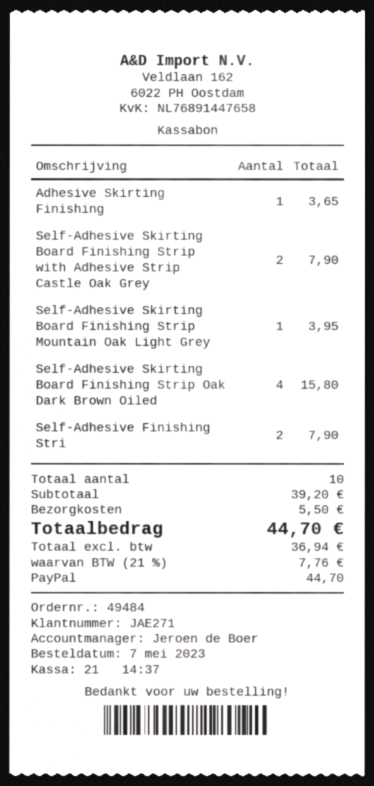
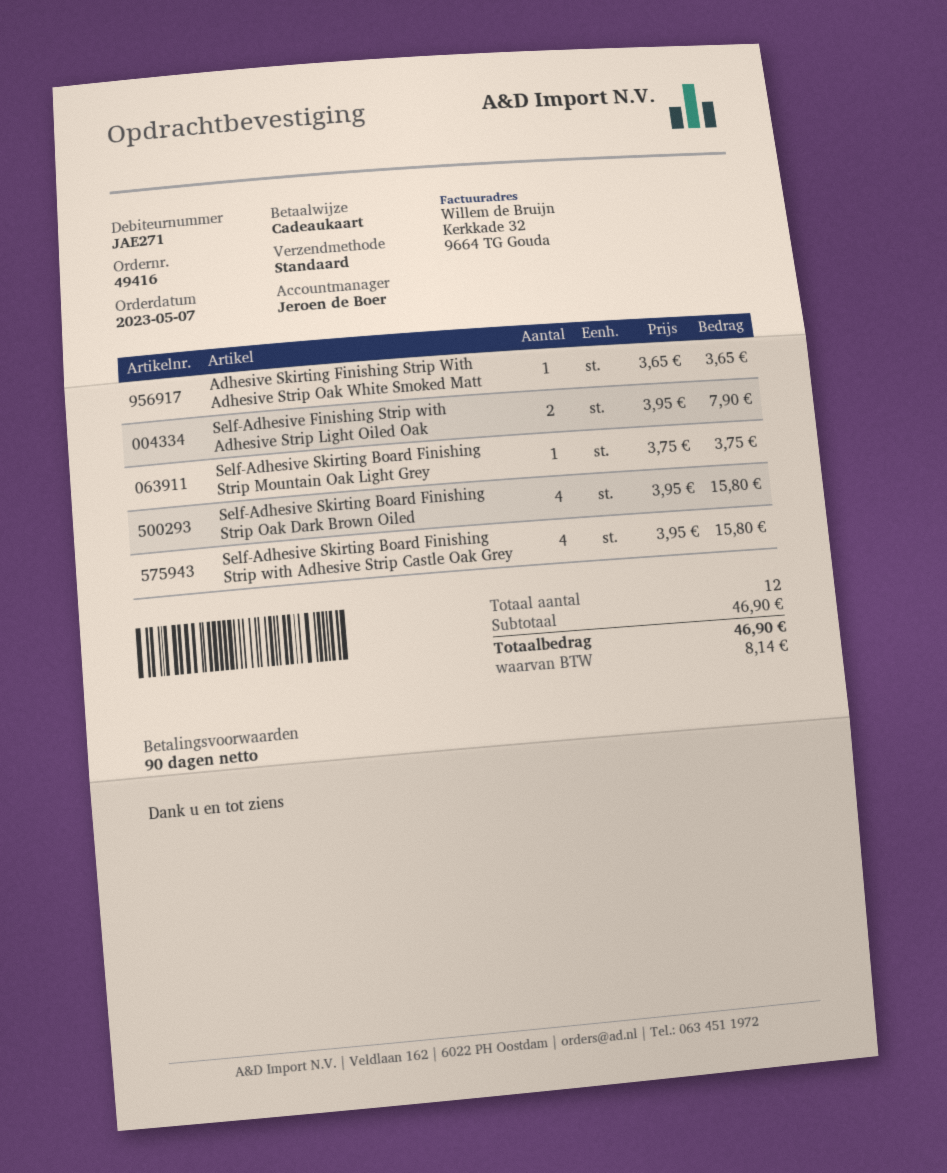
order number: 49484 -> 49416
payment method: PayPal -> gift card
Self-Adhesive Skirting Board Finishing Strip with Adhesive Strip Castle Oak Grey: 2 for 7.90 -> 4 for 15.80
Self-Adhesive Skirting Board Finishing Strip Mountain Oak Light Grey: 1 for 3.95 -> 1 for 3.75
total quantity: 10 -> 12
subtotal: 39.20 -> 46.90
shipping: 5.50 -> none
tax: 7.76 -> 8.14
total: 44.70 -> 46.90

